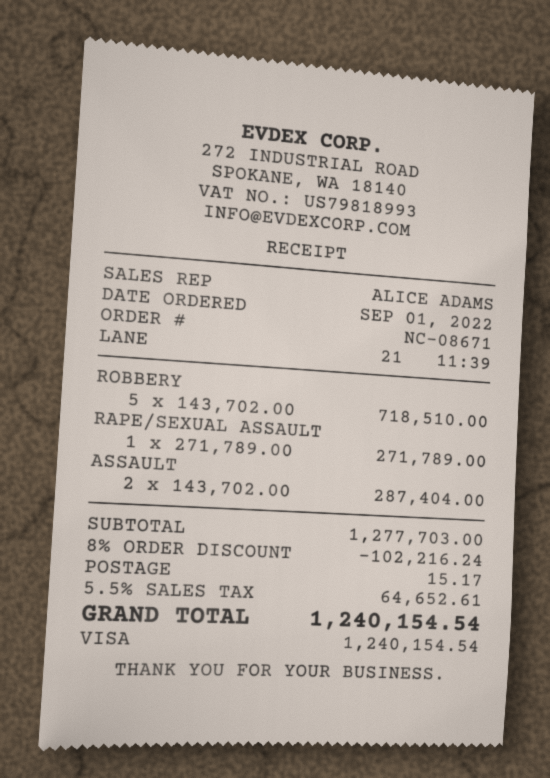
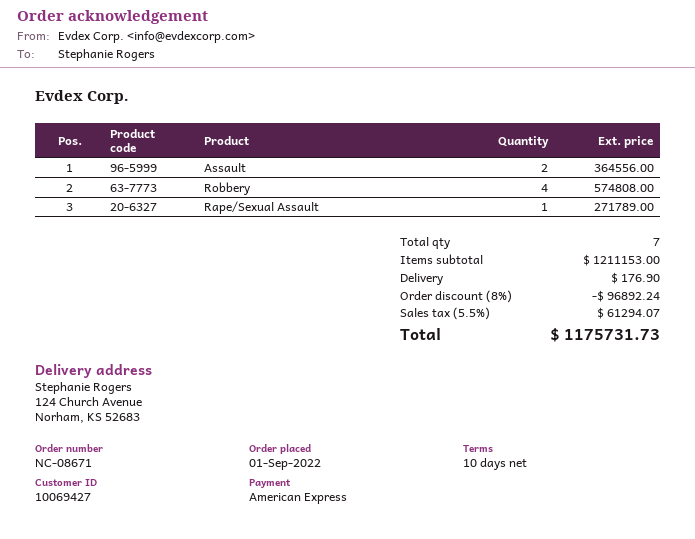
payment method: Visa -> American Express
ROBBERY: 5 for 718510.00 -> 4 for 574808.00
ASSAULT: 2 for 287404.00 -> 2 for 364556.00
subtotal: 1277703.00 -> 1211153.00
discount: 8% = 102216.24 -> 8% = 96892.24
shipping: 15.17 -> 176.90
tax: 5.5% = 64652.61 -> 5.5% = 61294.07
total: 1240154.54 -> 1175731.73

